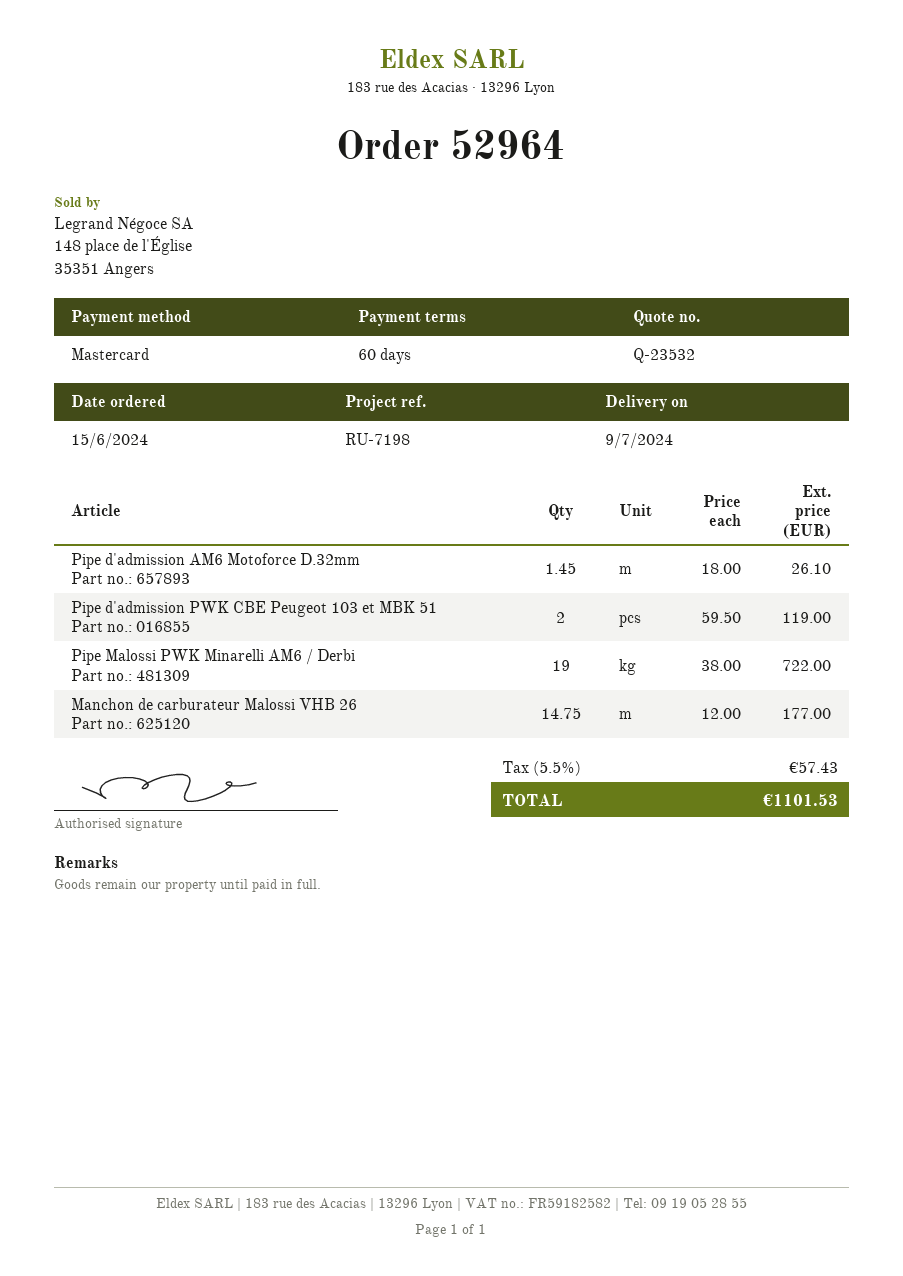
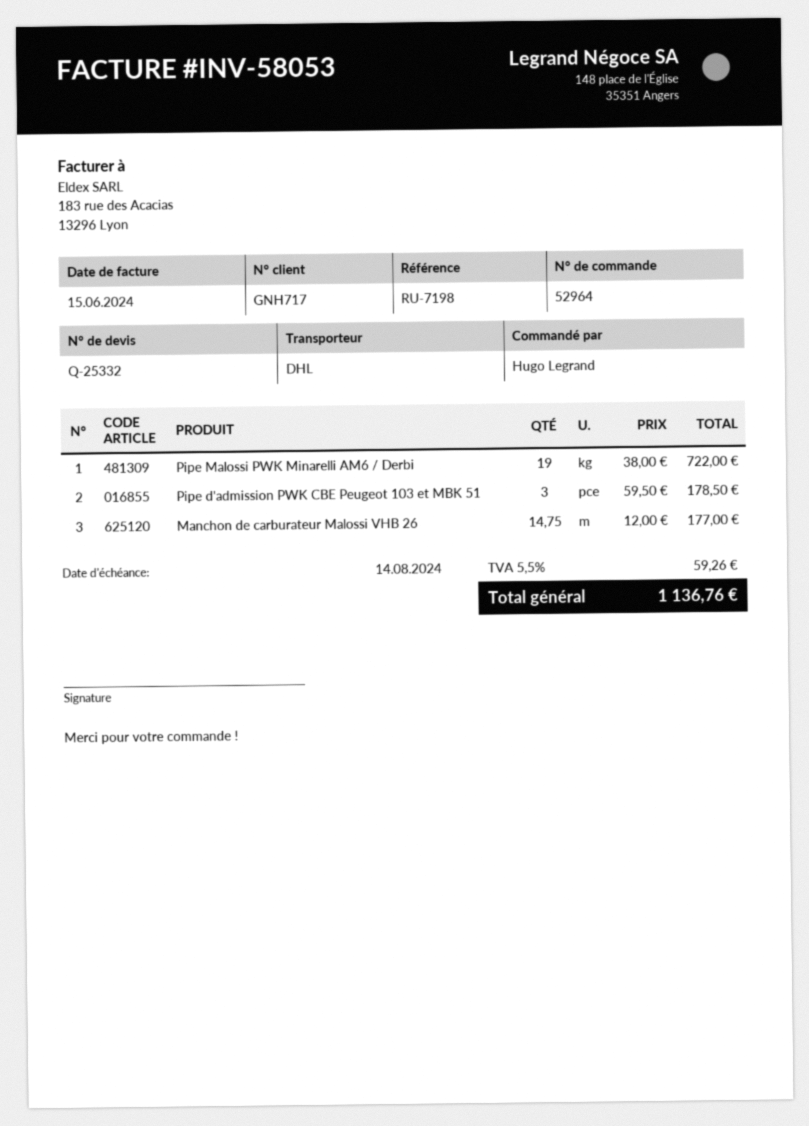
quote number: Q-23532 -> Q-25332
Pipe d'admission AM6 Motoforce D.32mm: 1.45 x 18.00 = 26.10 -> none
Pipe d'admission PWK CBE Peugeot 103 et MBK 51: 2 x 59.50 = 119.00 -> 3 x 59.50 = 178.50
tax: 5.5% = 57.43 -> 5.5% = 59.26
total: 1101.53 -> 1136.76

